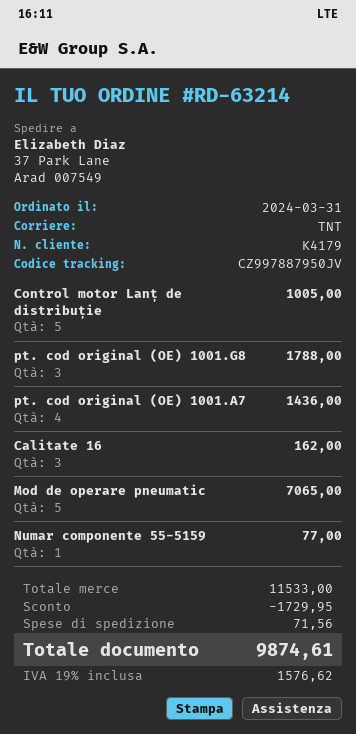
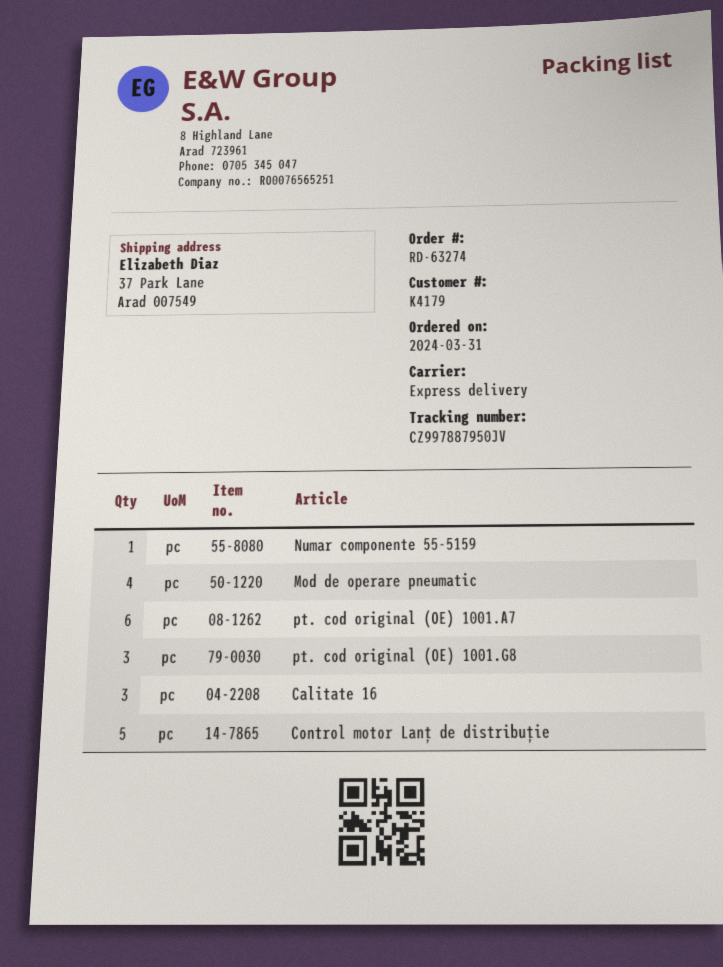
order number: RD-63214 -> RD-63274
shipping method: TNT -> express
pt. cod original (OE) 1001.A7: 4 -> 6
Mod de operare pneumatic: 5 -> 4

